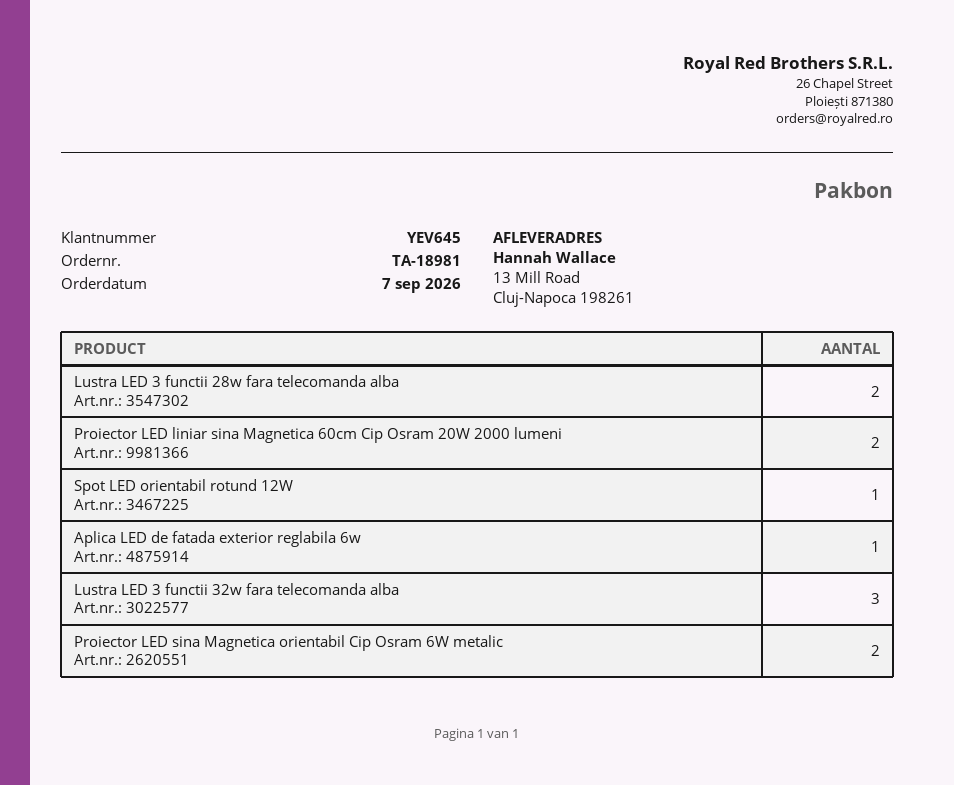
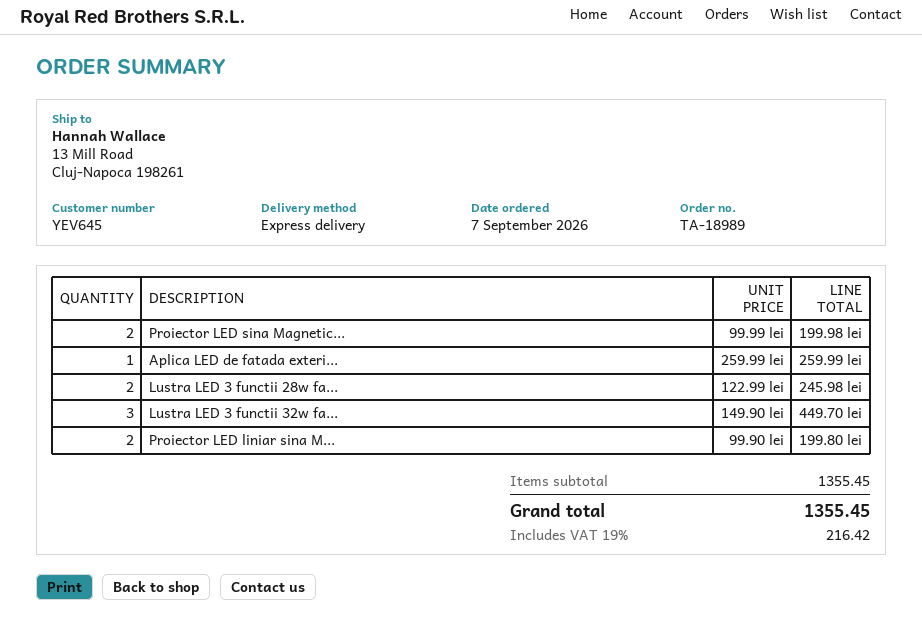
order number: TA-18981 -> TA-18989
Spot LED orientabil rotund 12W: 1 -> none

